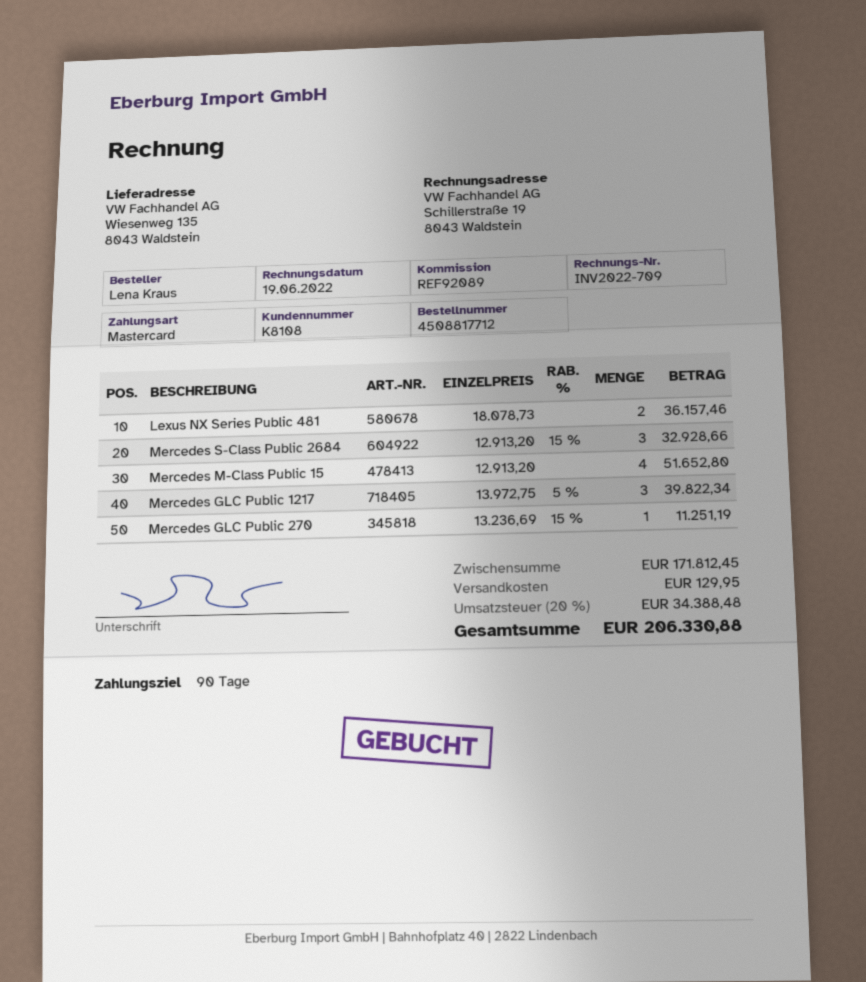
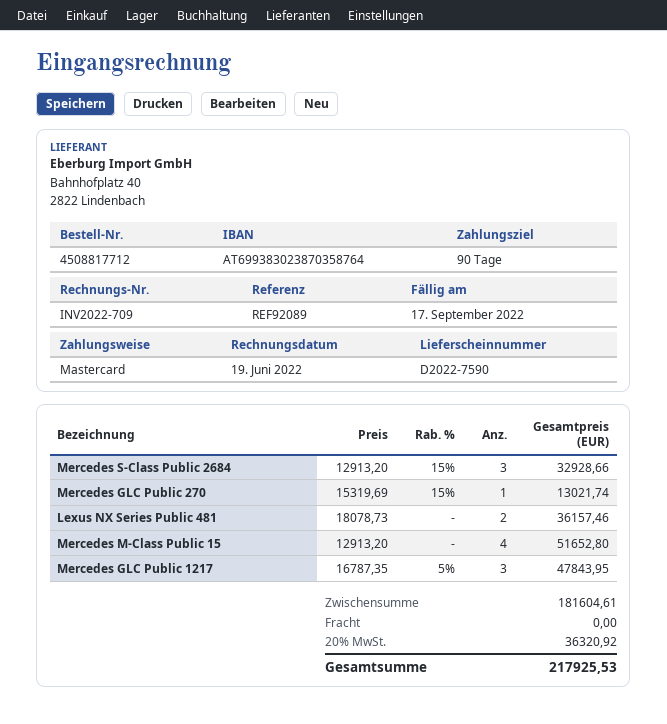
Mercedes GLC Public 1217: 3 x 13972.75 - 5% = 39822.34 -> 3 x 16787.35 - 5% = 47843.95
Mercedes GLC Public 270: 1 x 13236.69 - 15% = 11251.19 -> 1 x 15319.69 - 15% = 13021.74
subtotal: 171812.45 -> 181604.61
shipping: 129.95 -> 0.00
tax: 20% = 34388.48 -> 20% = 36320.92
total: 206330.88 -> 217925.53

